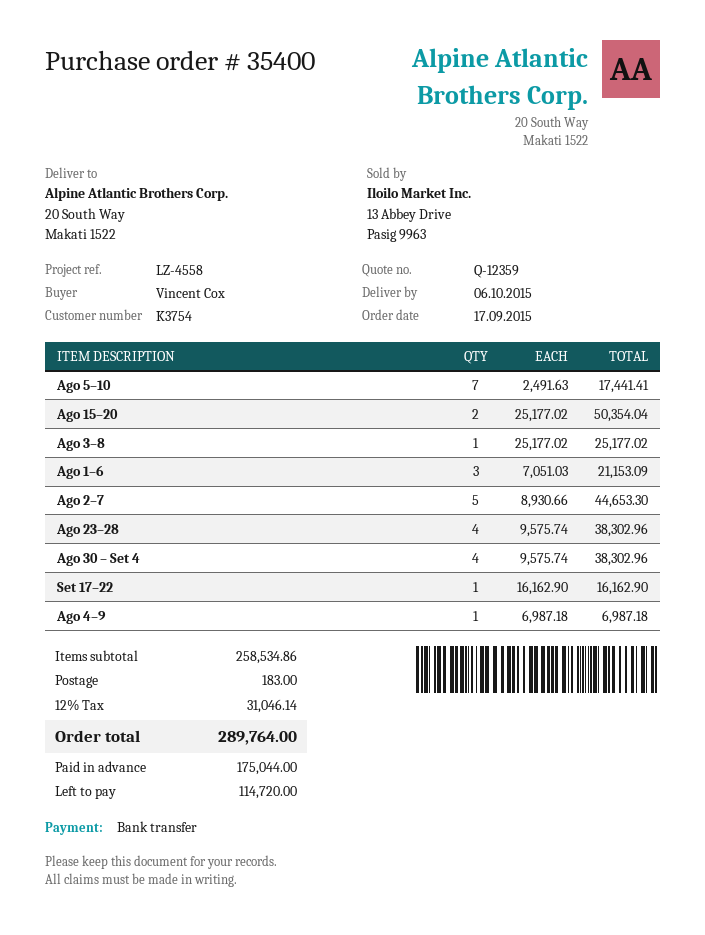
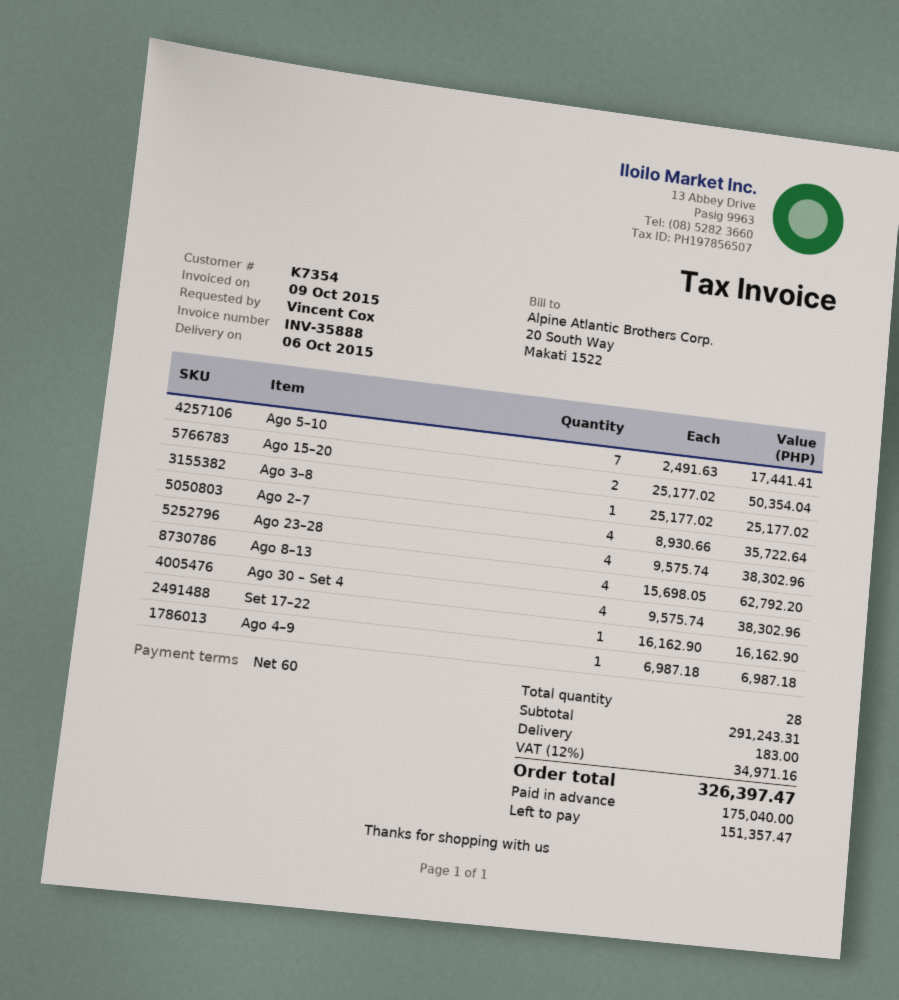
customer number: K3754 -> K7354
Ago 1–6: 3 x 7051.03 = 21153.09 -> none
Ago 2–7: 5 x 8930.66 = 44653.30 -> 4 x 8930.66 = 35722.64
Ago 8–13: none -> 4 x 15698.05 = 62792.20
subtotal: 258534.86 -> 291243.31
tax: 12% = 31046.14 -> 12% = 34971.16
total: 289764.00 -> 326397.47
deposit: 175044.00 -> 175040.00
balance: 114720.00 -> 151357.47

